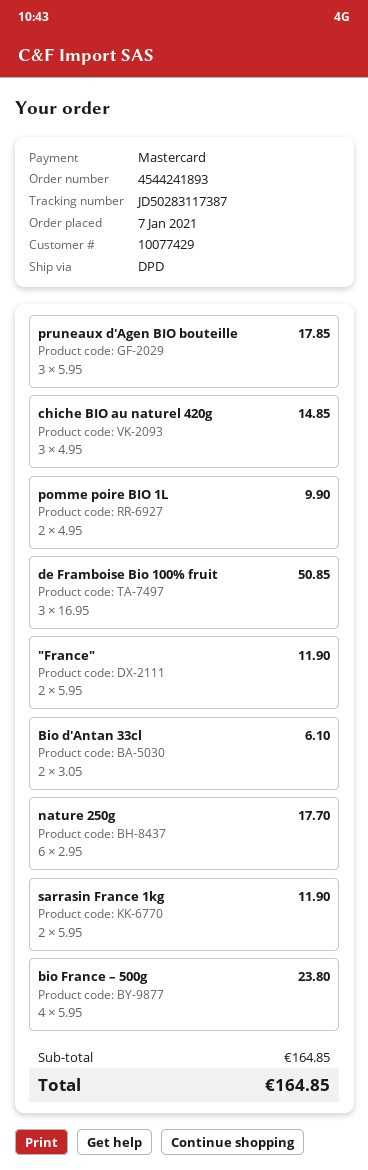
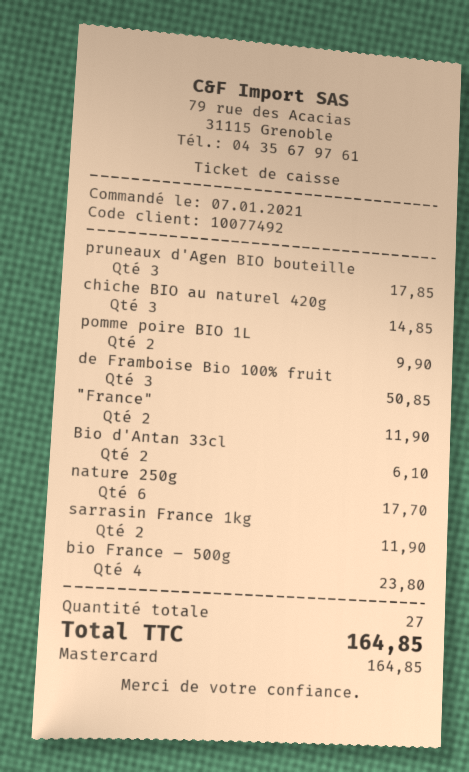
customer number: 10077429 -> 10077492

